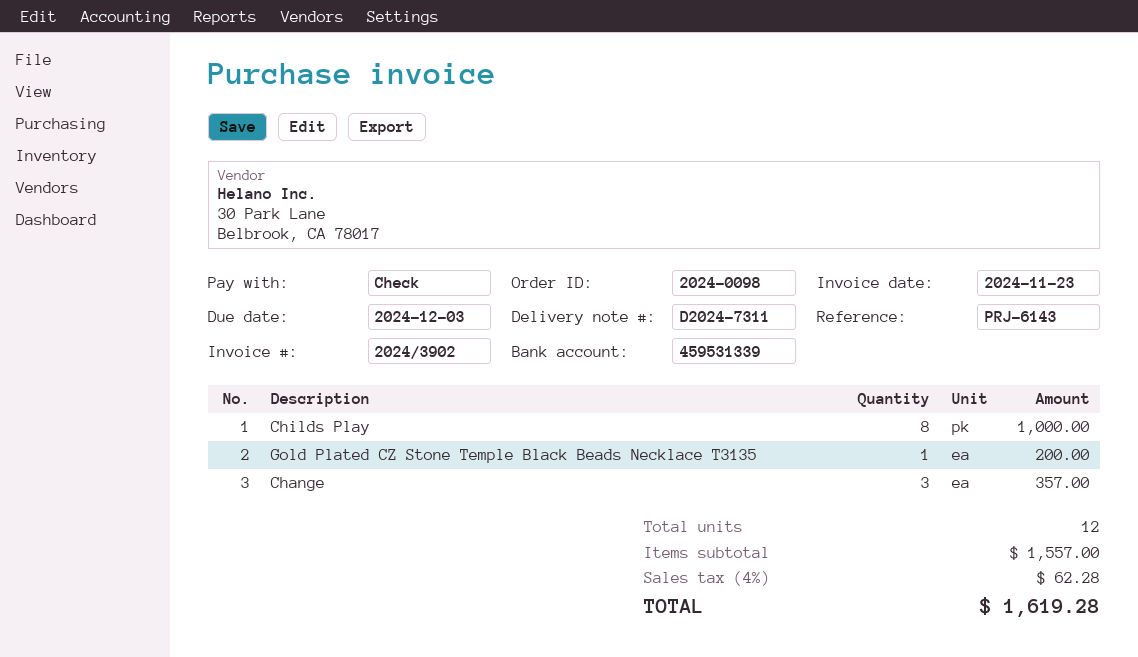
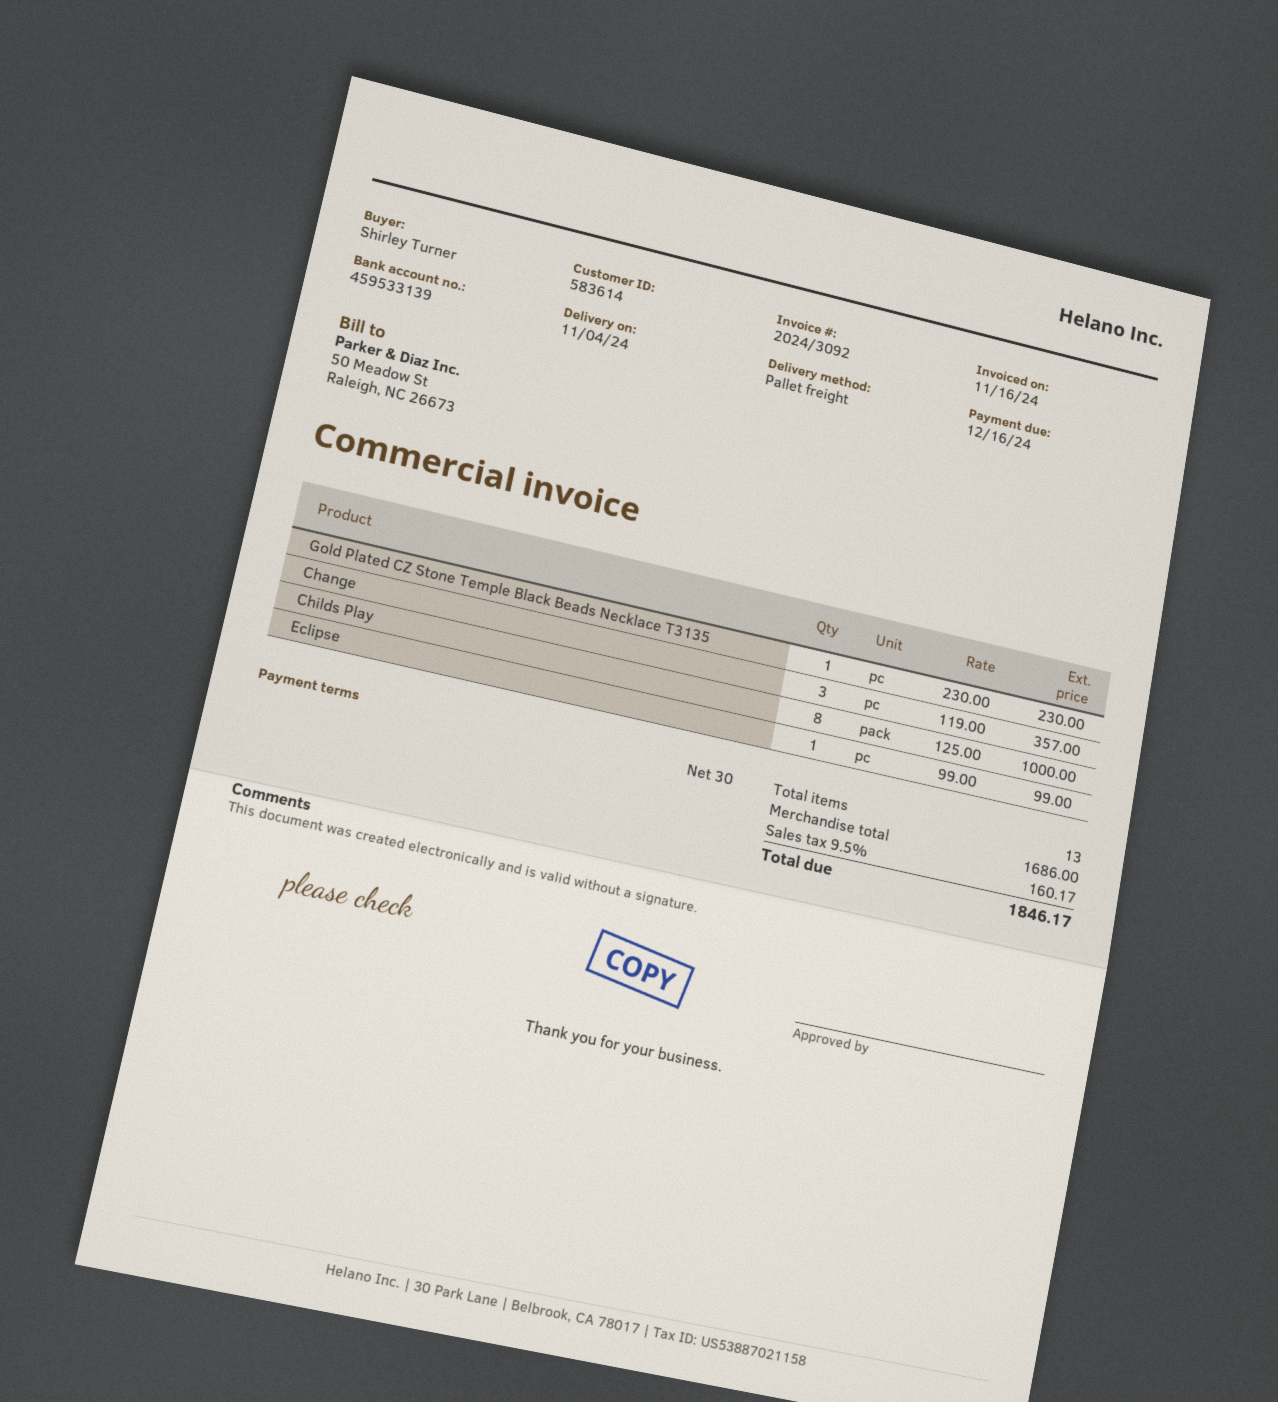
invoice number: 2024/3902 -> 2024/3092
invoice date: 2024-11-23 -> 2024-11-16
due date: 2024-12-03 -> 2024-12-16
bank account: 459531339 -> 459533139
Gold Plated CZ Stone Temple Black Beads Necklace T3135: 1 for 200.00 -> 1 for 230.00
Eclipse: none -> 1 for 99.00
total quantity: 12 -> 13
subtotal: 1557.00 -> 1686.00
tax: 4% = 62.28 -> 9.5% = 160.17
total: 1619.28 -> 1846.17

